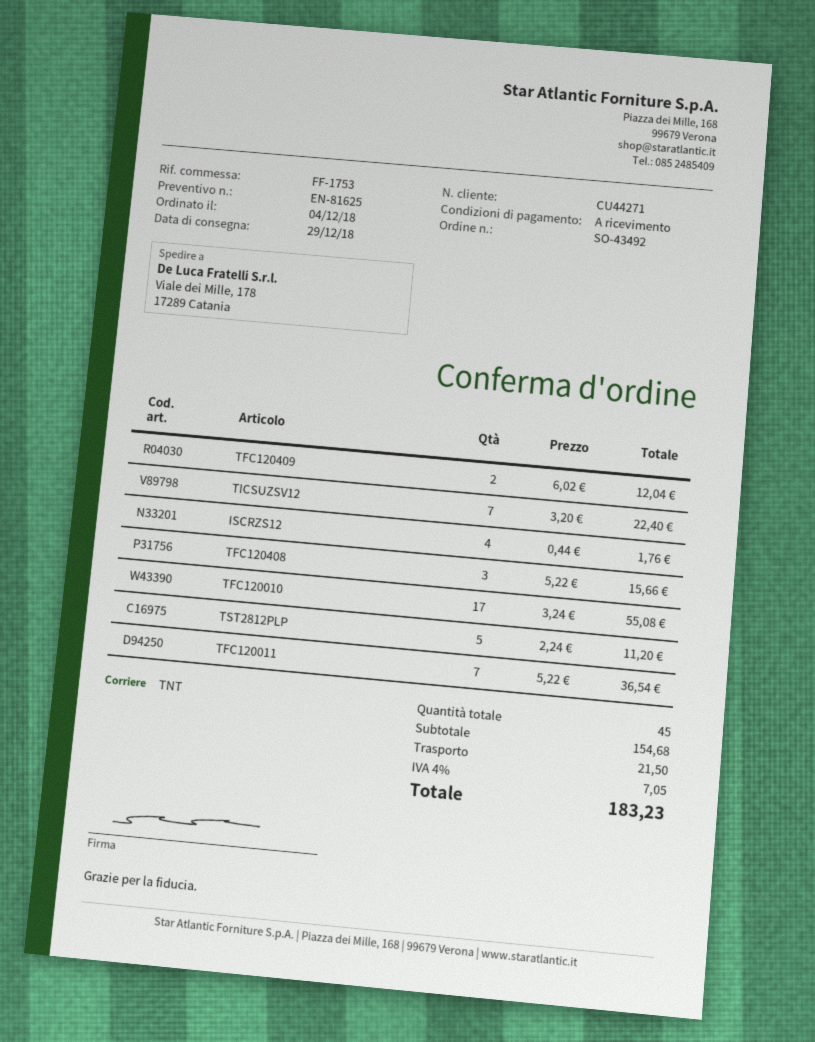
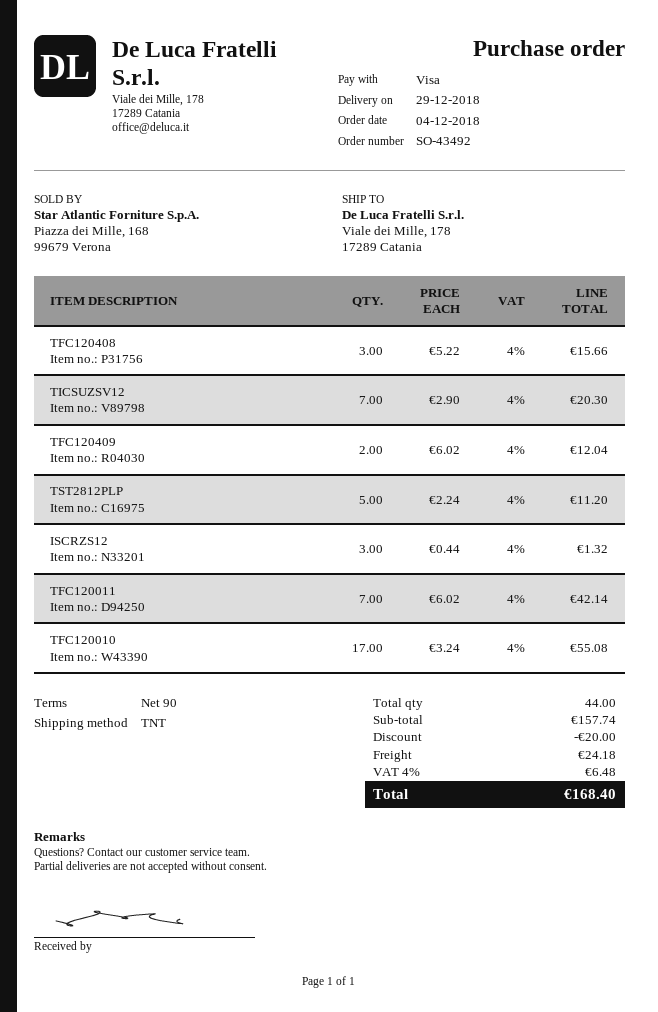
payment terms: on receipt -> 90 days
TICSUZSV12: 7 x 3.20 = 22.40 -> 7 x 2.90 = 20.30
ISCRZS12: 4 x 0.44 = 1.76 -> 3 x 0.44 = 1.32
TFC120011: 7 x 5.22 = 36.54 -> 7 x 6.02 = 42.14
total quantity: 45 -> 44
subtotal: 154.68 -> 157.74
discount: none -> 20.00
shipping: 21.50 -> 24.18
tax: 4% = 7.05 -> 4% = 6.48
total: 183.23 -> 168.40

